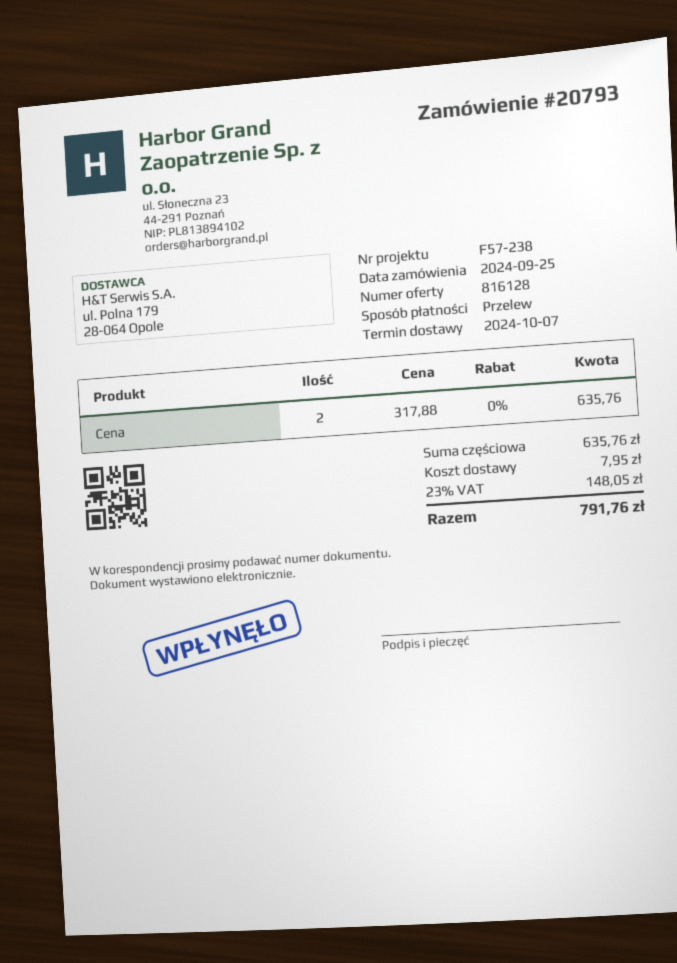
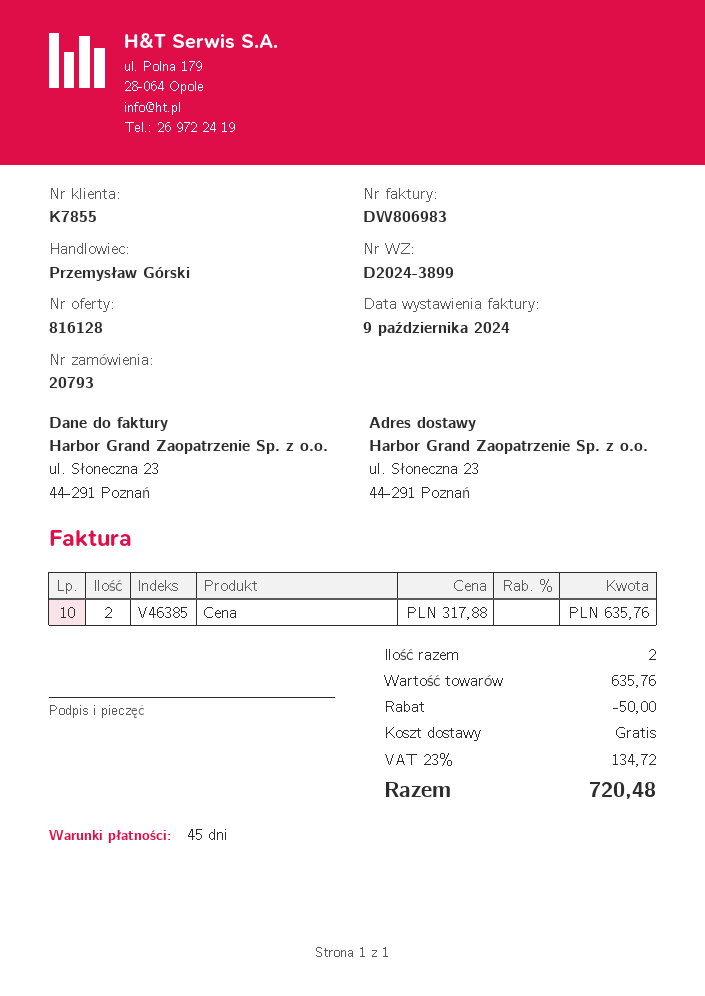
discount: none -> 50.00
shipping: 7.95 -> 0.00
tax: 23% = 148.05 -> 23% = 134.72
total: 791.76 -> 720.48

